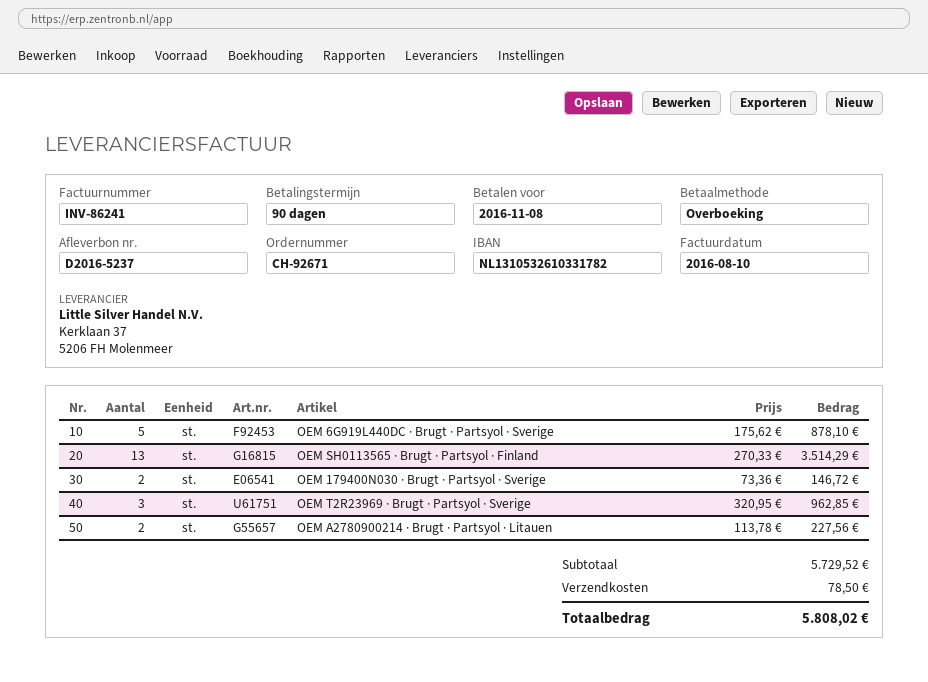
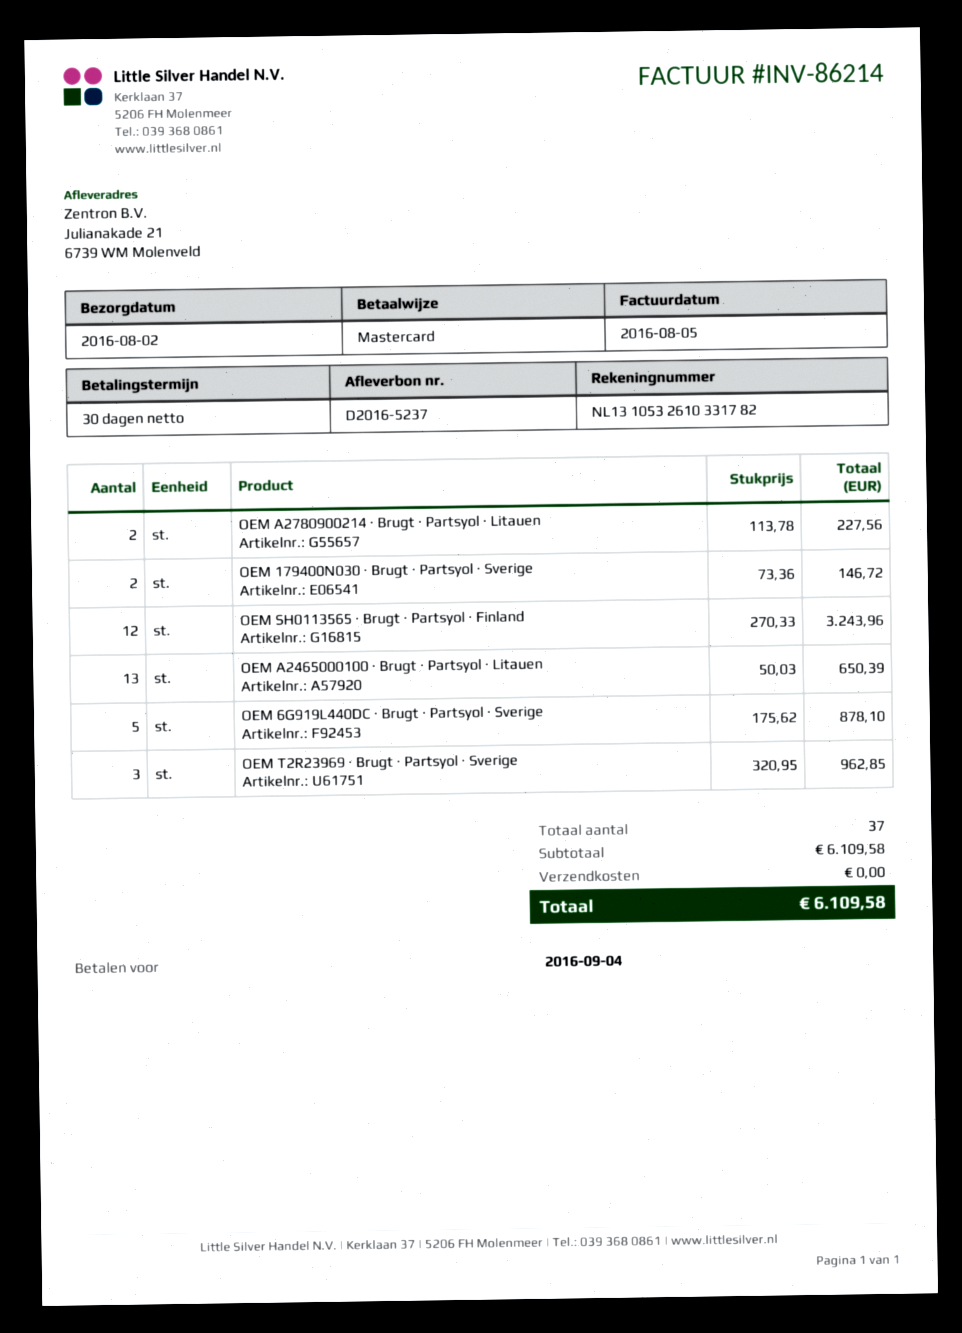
invoice number: INV-86241 -> INV-86214
invoice date: 2016-08-10 -> 2016-08-05
payment terms: 90 days -> 30 days
due date: 2016-11-08 -> 2016-09-04
payment method: bank transfer -> Mastercard
OEM SH0113565 · Brugt · Partsyol · Finland: 13 x 270.33 = 3514.29 -> 12 x 270.33 = 3243.96
OEM A2465000100 · Brugt · Partsyol · Litauen: none -> 13 x 50.03 = 650.39
subtotal: 5729.52 -> 6109.58
shipping: 78.50 -> 0.00
total: 5808.02 -> 6109.58

